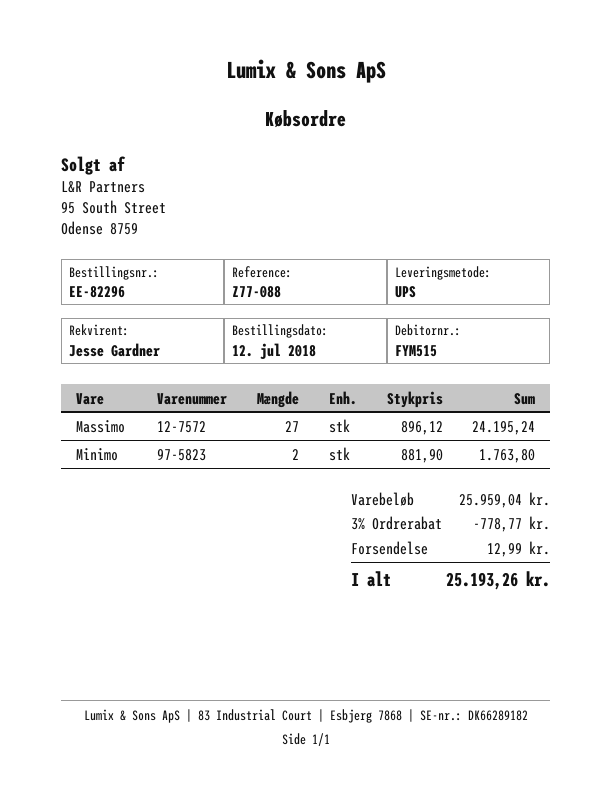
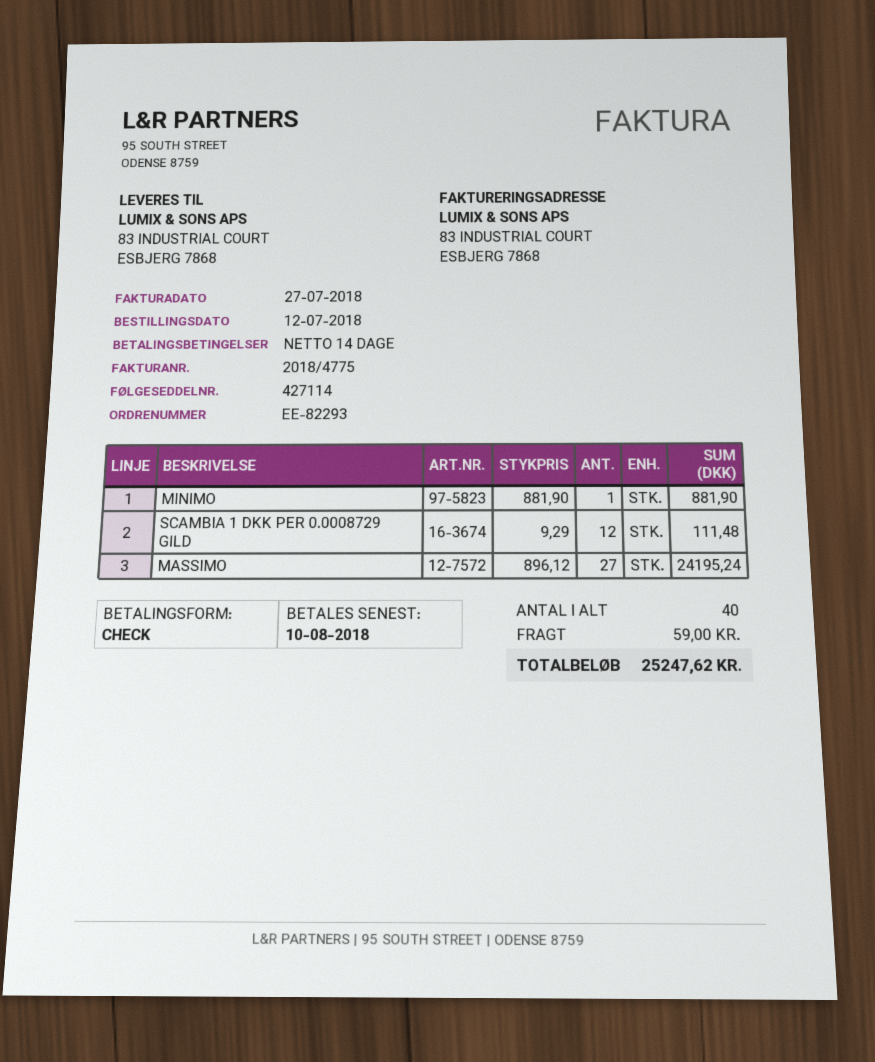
order number: EE-82296 -> EE-82293
Minimo: 2 x 881.90 = 1763.80 -> 1 x 881.90 = 881.90
SCAMBIA 1 DKK PER 0.0008729 GILD: none -> 12 x 9.29 = 111.48
discount: 3% = 778.77 -> none
shipping: 12.99 -> 59.00
total: 25193.26 -> 25247.62

